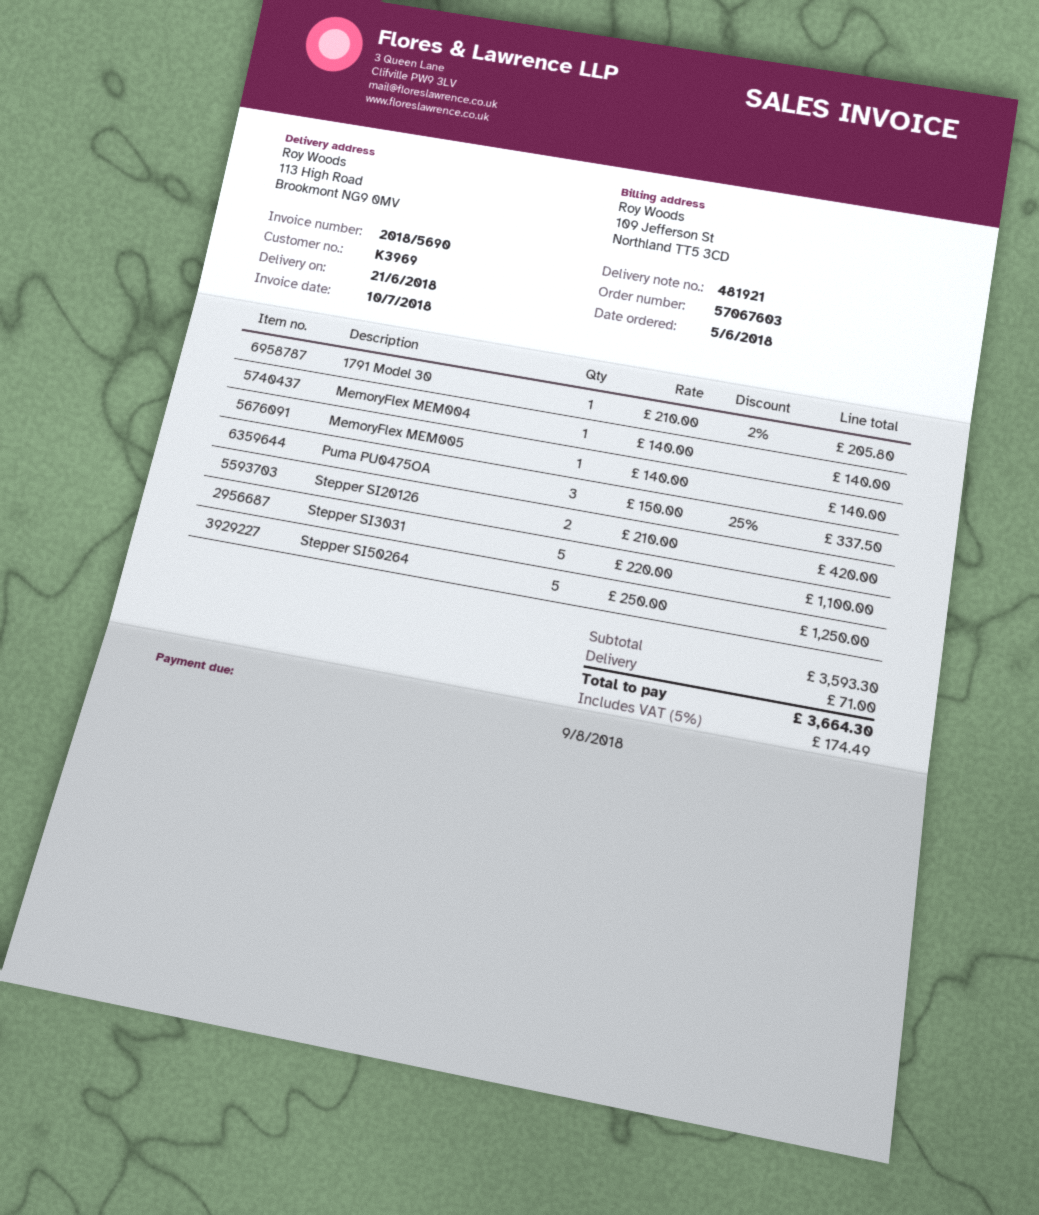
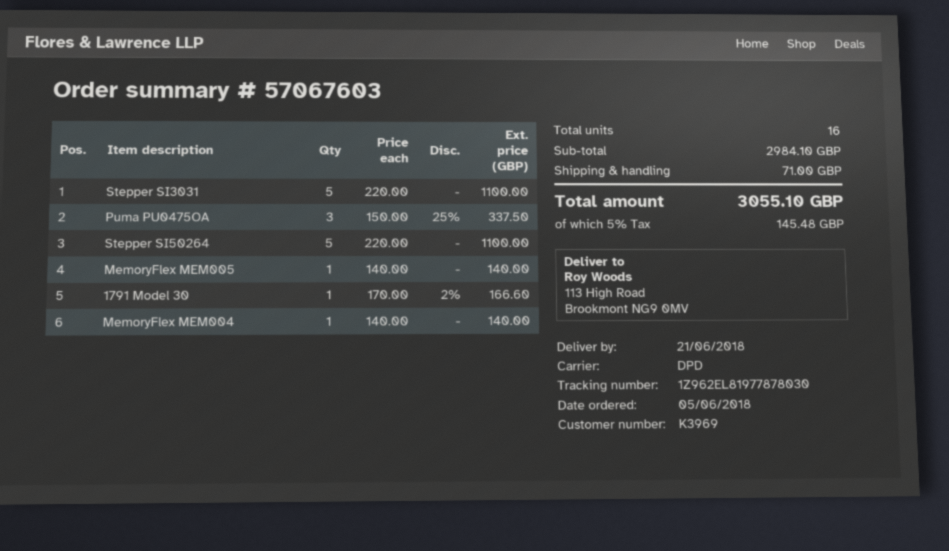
1791 Model 30: 1 x 210.00 - 2% = 205.80 -> 1 x 170.00 - 2% = 166.60
Stepper SI20126: 2 x 210.00 = 420.00 -> none
Stepper SI50264: 5 x 250.00 = 1250.00 -> 5 x 220.00 = 1100.00
subtotal: 3593.30 -> 2984.10
tax: 5% = 174.49 -> 5% = 145.48
total: 3664.30 -> 3055.10

